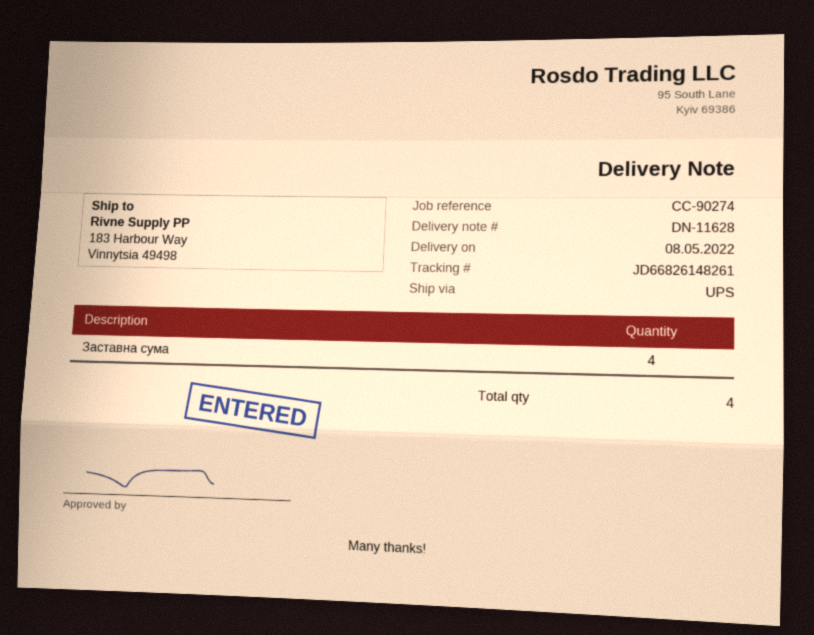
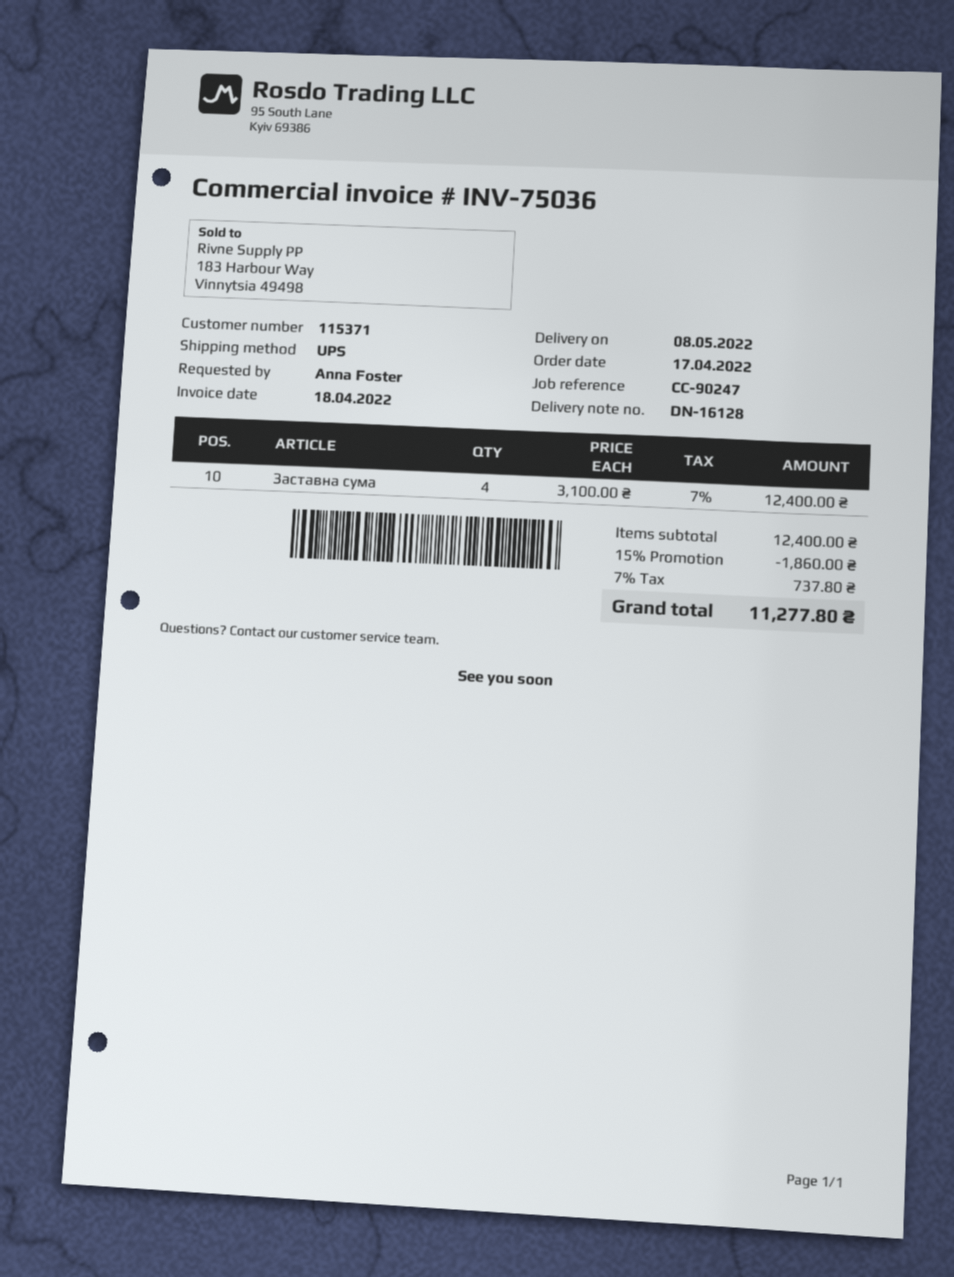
delivery note number: DN-11628 -> DN-16128
reference: CC-90274 -> CC-90247

